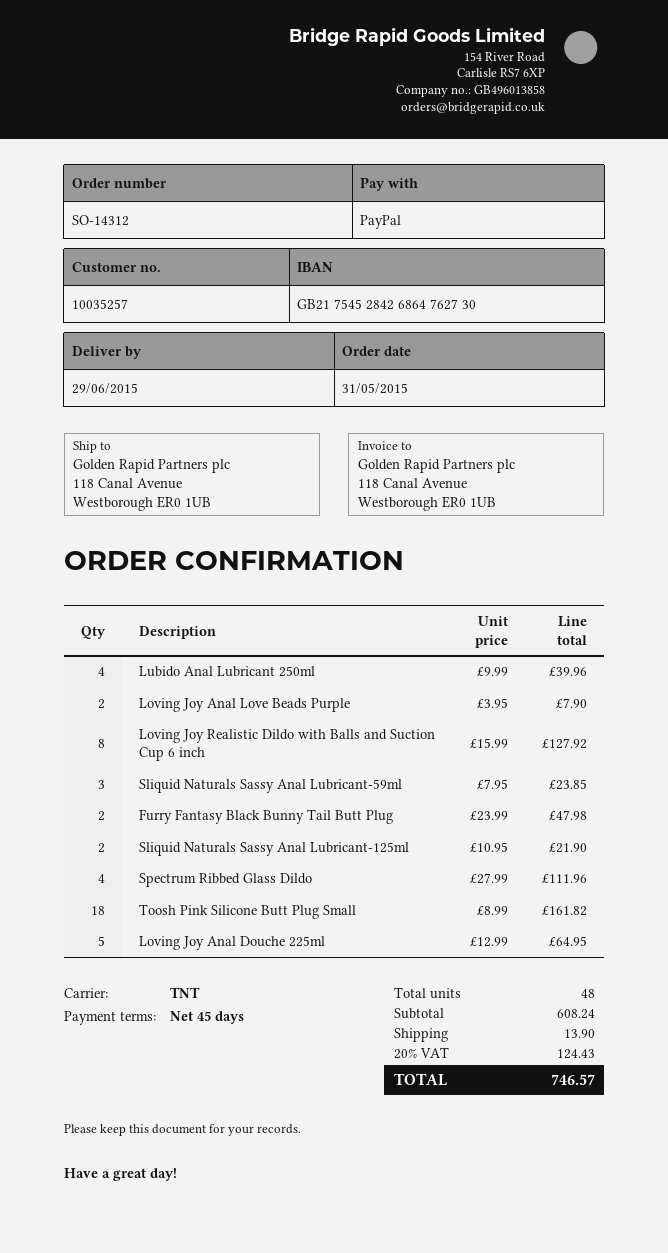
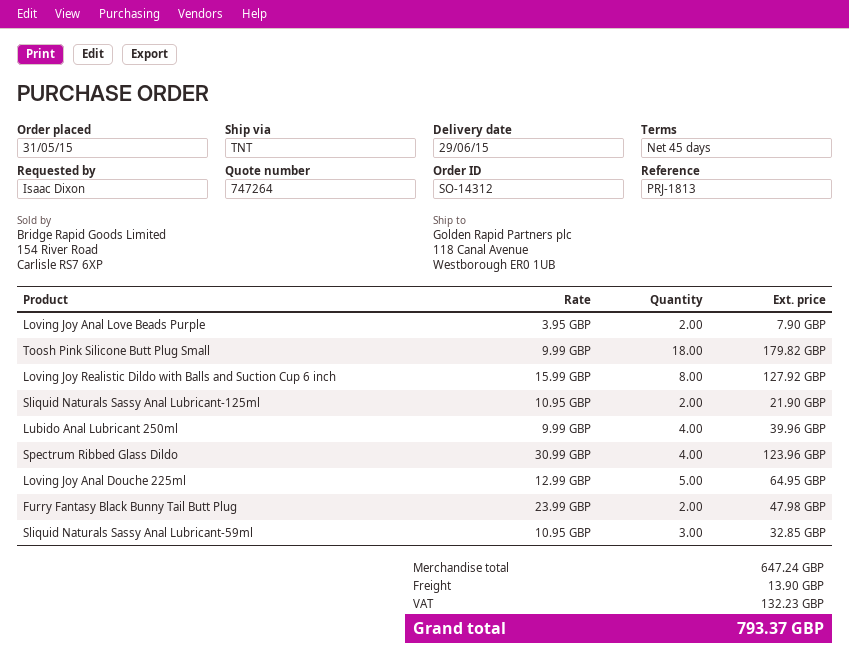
Sliquid Naturals Sassy Anal Lubricant-59ml: 3 x 7.95 = 23.85 -> 3 x 10.95 = 32.85
Spectrum Ribbed Glass Dildo: 4 x 27.99 = 111.96 -> 4 x 30.99 = 123.96
Toosh Pink Silicone Butt Plug Small: 18 x 8.99 = 161.82 -> 18 x 9.99 = 179.82
subtotal: 608.24 -> 647.24
tax: 124.43 -> 132.23
total: 746.57 -> 793.37

